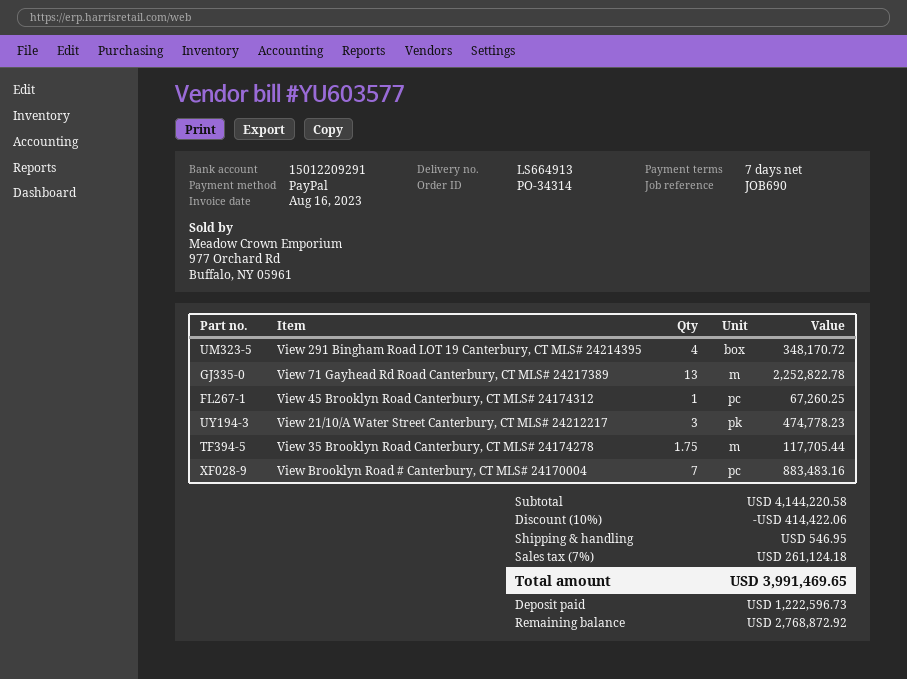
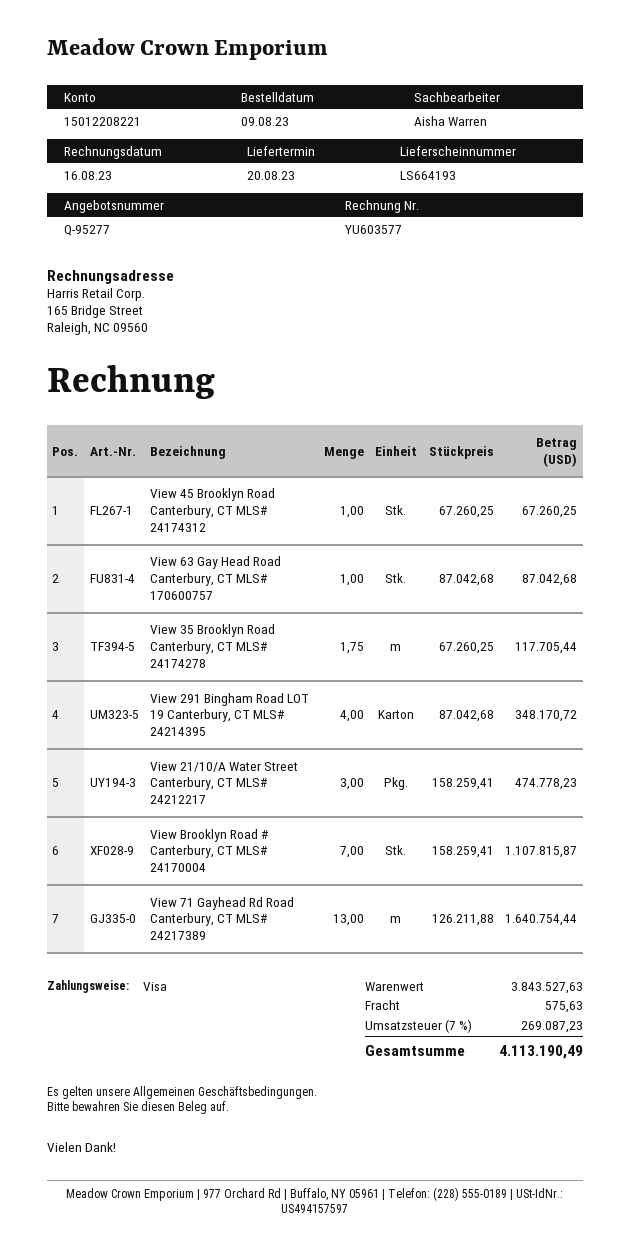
delivery note number: LS664913 -> LS664193
payment method: PayPal -> Visa
bank account: 15012209291 -> 15012208221
View 71 Gayhead Rd Road Canterbury, CT MLS# 24217389: 13 for 2252822.78 -> 13 for 1640754.44
View Brooklyn Road # Canterbury, CT MLS# 24170004: 7 for 883483.16 -> 7 for 1107815.87
View 63 Gay Head Road Canterbury, CT MLS# 170600757: none -> 1 for 87042.68
subtotal: 4144220.58 -> 3843527.63
discount: 10% = 414422.06 -> none
shipping: 546.95 -> 575.63
tax: 7% = 261124.18 -> 7% = 269087.23
total: 3991469.65 -> 4113190.49

